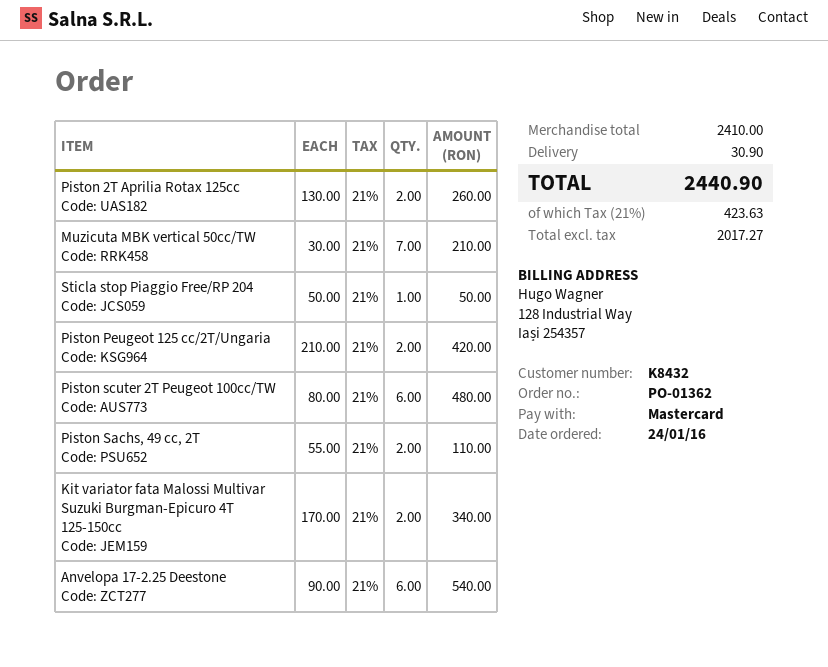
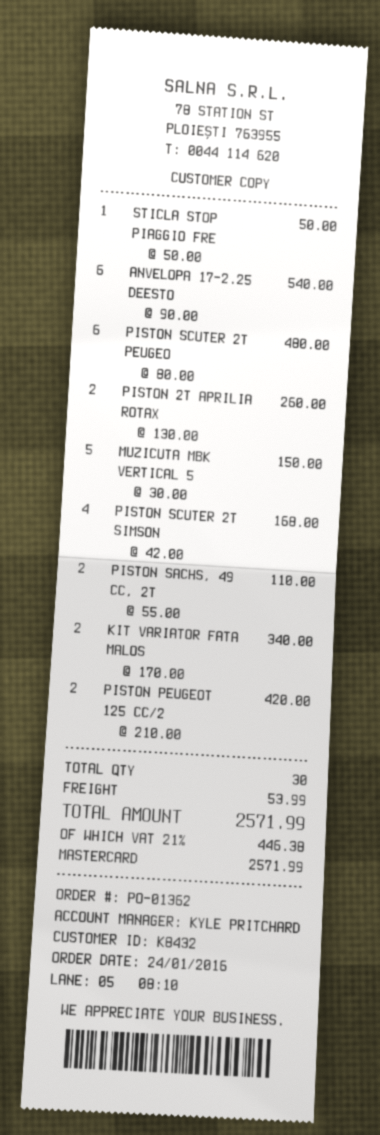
Muzicuta MBK vertical 50cc/TW: 7 x 30.00 = 210.00 -> 5 x 30.00 = 150.00
PISTON SCUTER 2T SIMSON: none -> 4 x 42.00 = 168.00
shipping: 30.90 -> 53.99
tax: 21% = 423.63 -> 21% = 446.38
total: 2440.90 -> 2571.99

